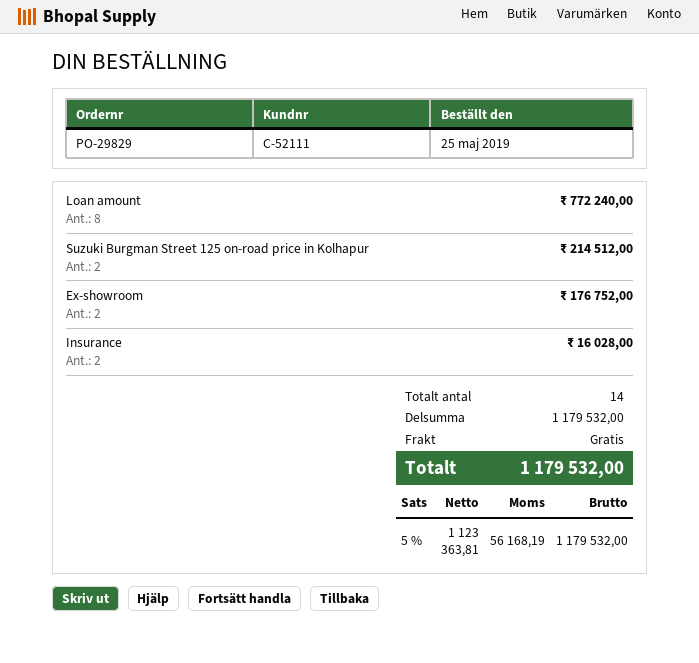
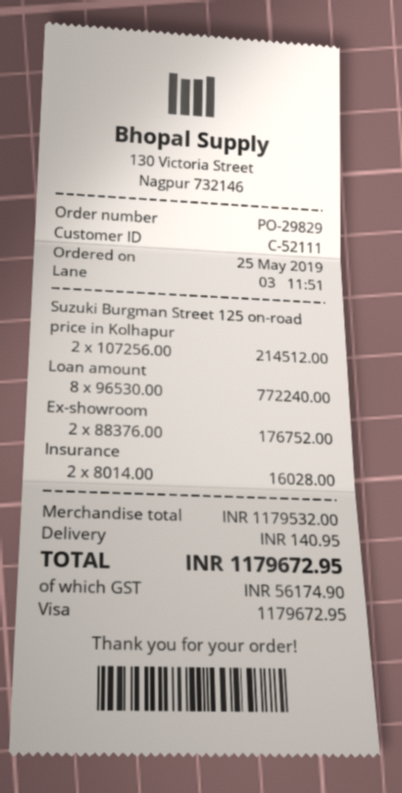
shipping: 0.00 -> 140.95
tax: 56168.19 -> 56174.90
total: 1179532.00 -> 1179672.95

